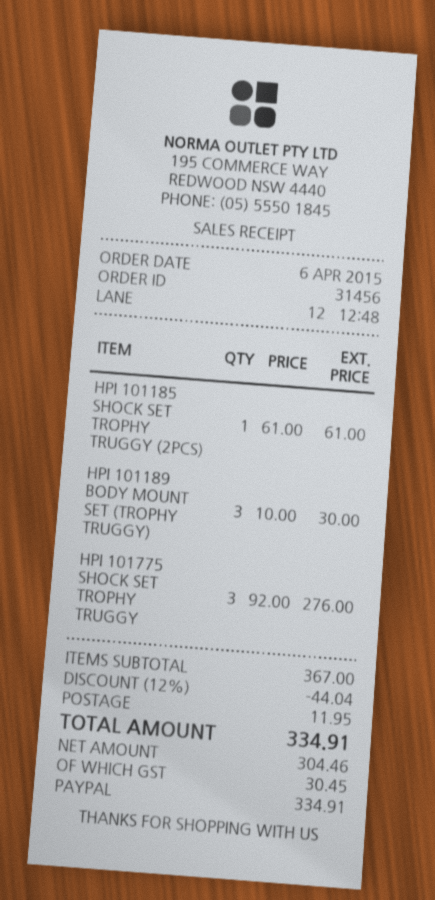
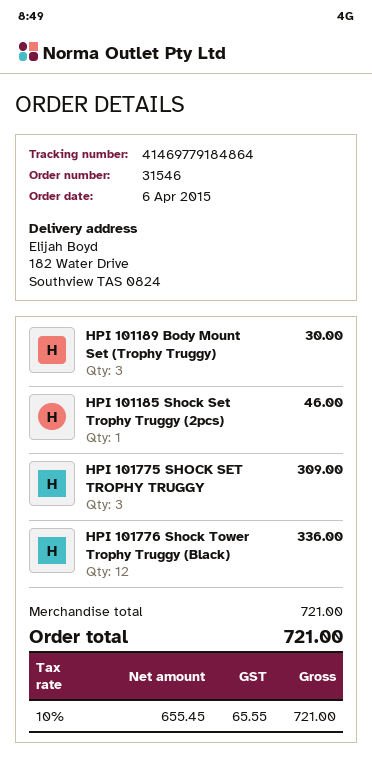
order number: 31456 -> 31546
HPI 101185 SHOCK SET TROPHY TRUGGY (2PCS): 1 for 61.00 -> 1 for 46.00
HPI 101775 SHOCK SET TROPHY TRUGGY: 3 for 276.00 -> 3 for 309.00
HPI 101776 Shock Tower Trophy Truggy (Black): none -> 12 for 336.00
subtotal: 367.00 -> 721.00
discount: 12% = 44.04 -> none
shipping: 11.95 -> none
net: 304.46 -> 655.45
tax: 30.45 -> 65.55
total: 334.91 -> 721.00

